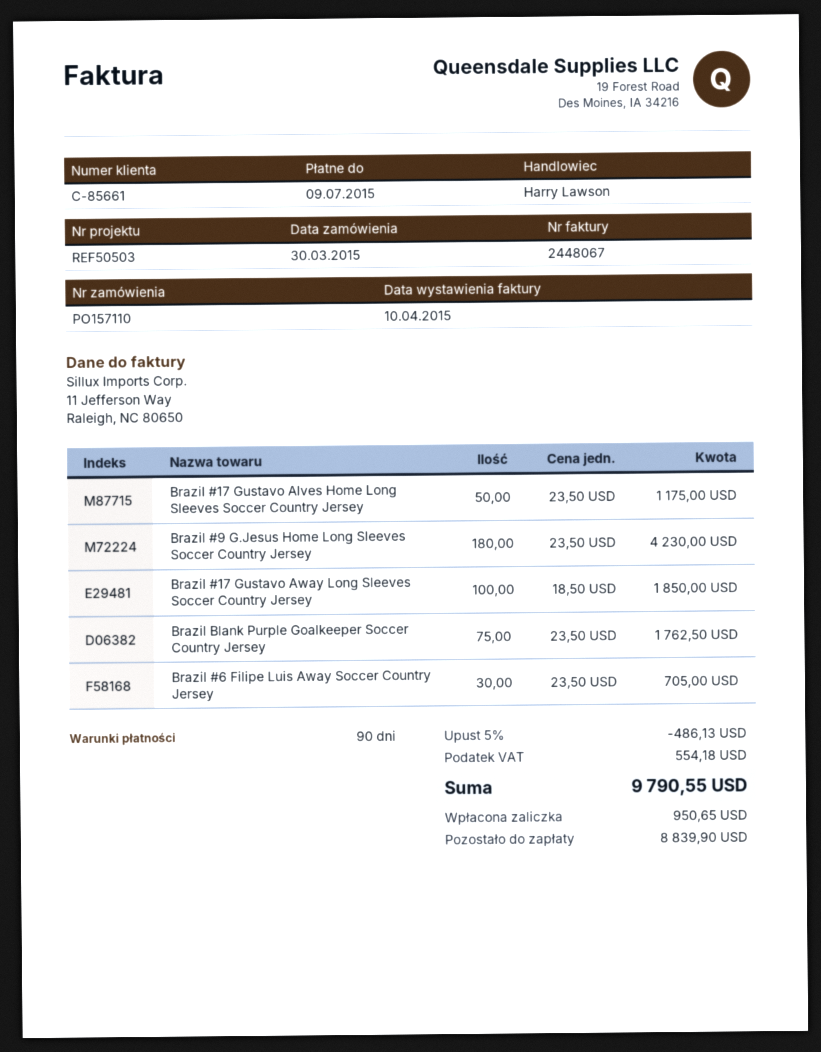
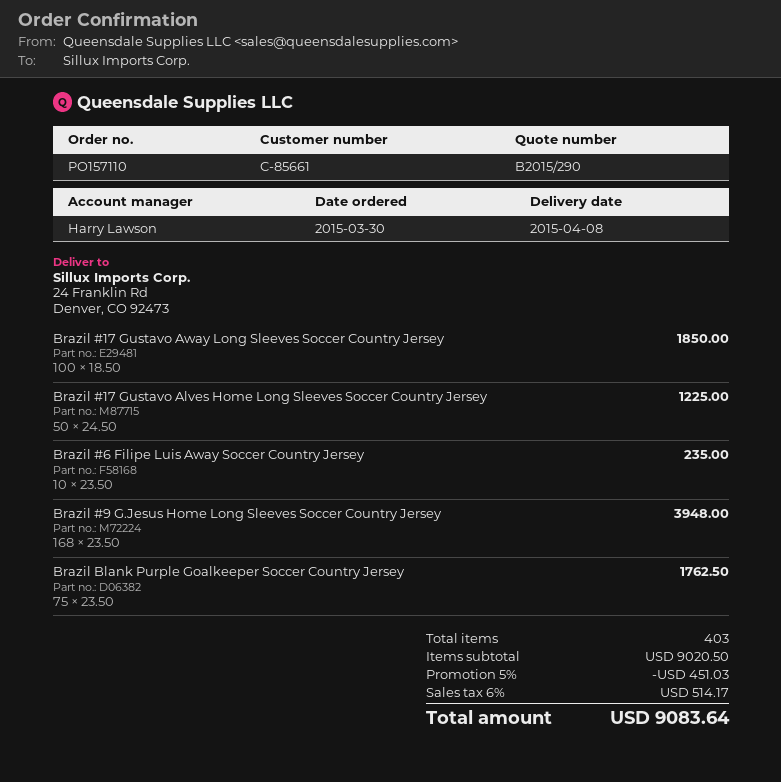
Brazil #17 Gustavo Alves Home Long Sleeves Soccer Country Jersey: 50 x 23.50 = 1175.00 -> 50 x 24.50 = 1225.00
Brazil #9 G.Jesus Home Long Sleeves Soccer Country Jersey: 180 x 23.50 = 4230.00 -> 168 x 23.50 = 3948.00
Brazil #6 Filipe Luis Away Soccer Country Jersey: 30 x 23.50 = 705.00 -> 10 x 23.50 = 235.00
discount: 5% = 486.13 -> 5% = 451.03
tax: 554.18 -> 514.17
total: 9790.55 -> 9083.64

